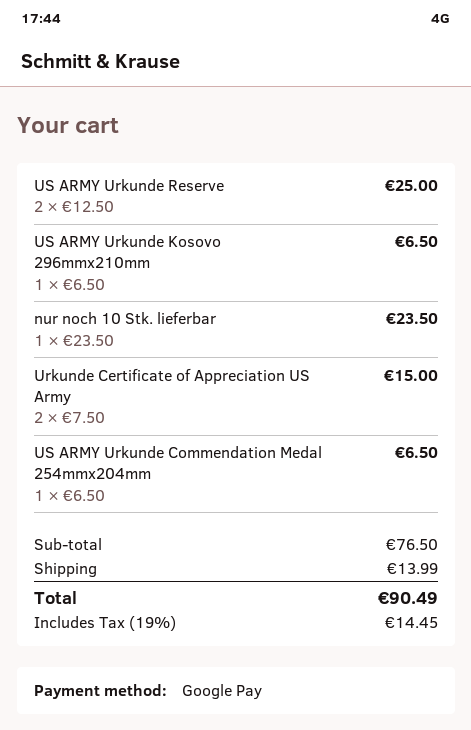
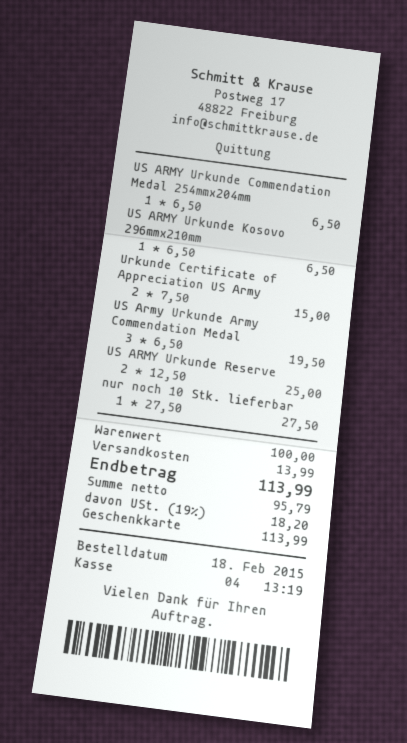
payment method: Google Pay -> gift card
nur noch 10 Stk. lieferbar: 1 x 23.50 = 23.50 -> 1 x 27.50 = 27.50
US Army Urkunde Army Commendation Medal: none -> 3 x 6.50 = 19.50
subtotal: 76.50 -> 100.00
tax: 19% = 14.45 -> 19% = 18.20
total: 90.49 -> 113.99

